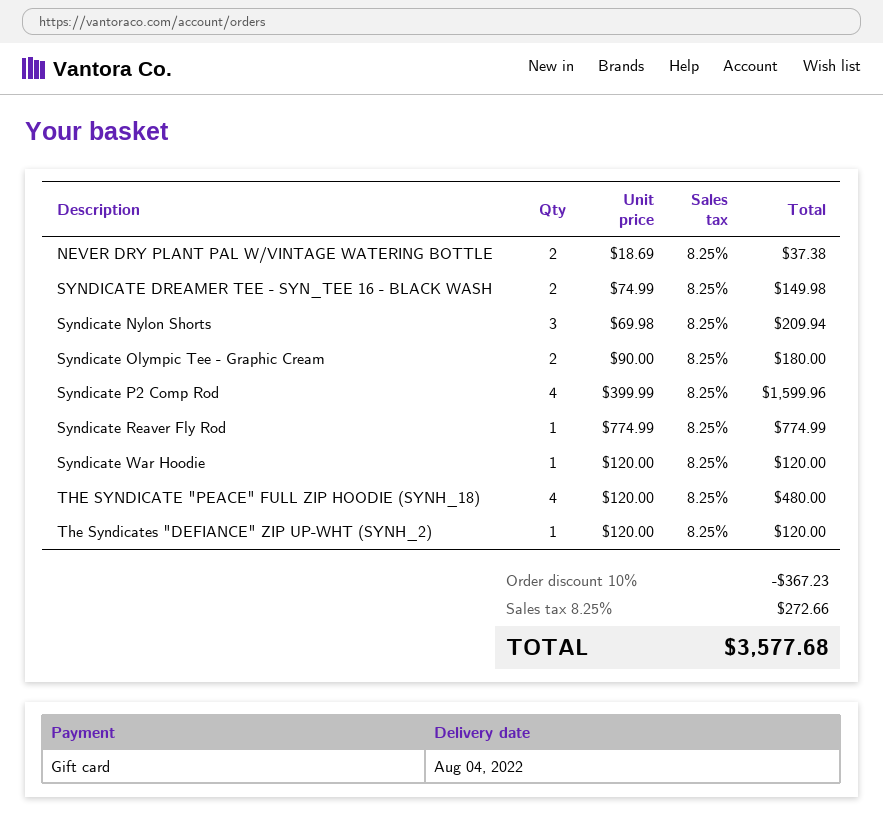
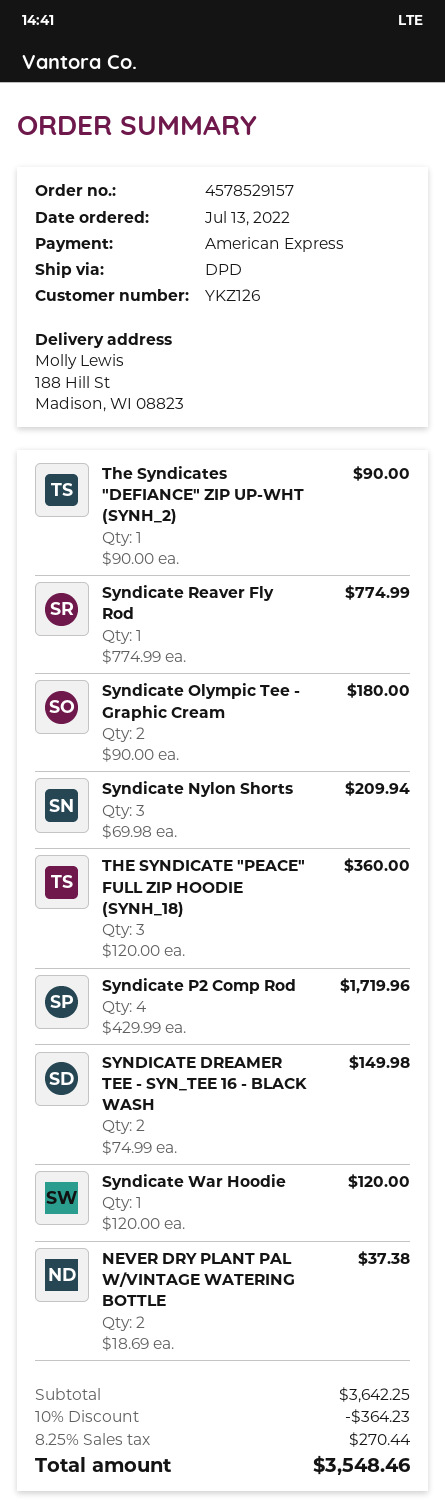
payment method: gift card -> American Express
Syndicate P2 Comp Rod: 4 x 399.99 = 1599.96 -> 4 x 429.99 = 1719.96
THE SYNDICATE "PEACE" FULL ZIP HOODIE (SYNH_18): 4 x 120.00 = 480.00 -> 3 x 120.00 = 360.00
The Syndicates "DEFIANCE" ZIP UP-WHT (SYNH_2): 1 x 120.00 = 120.00 -> 1 x 90.00 = 90.00
discount: 10% = 367.23 -> 10% = 364.23
tax: 8.25% = 272.66 -> 8.25% = 270.44
total: 3577.68 -> 3548.46

